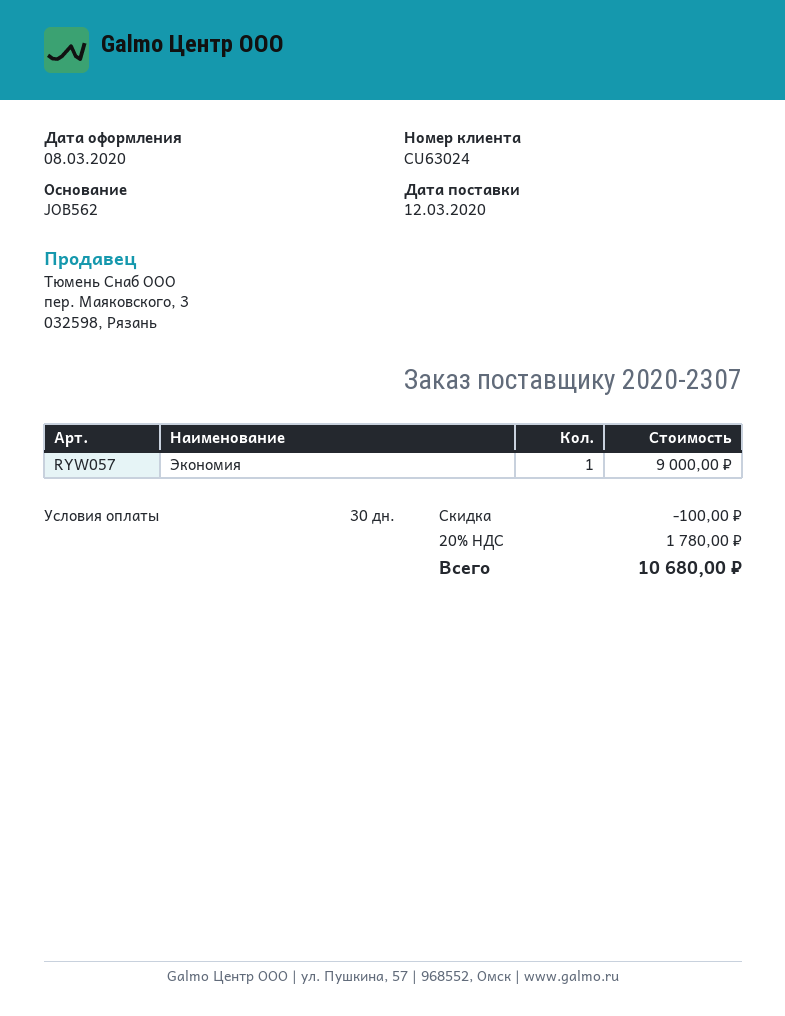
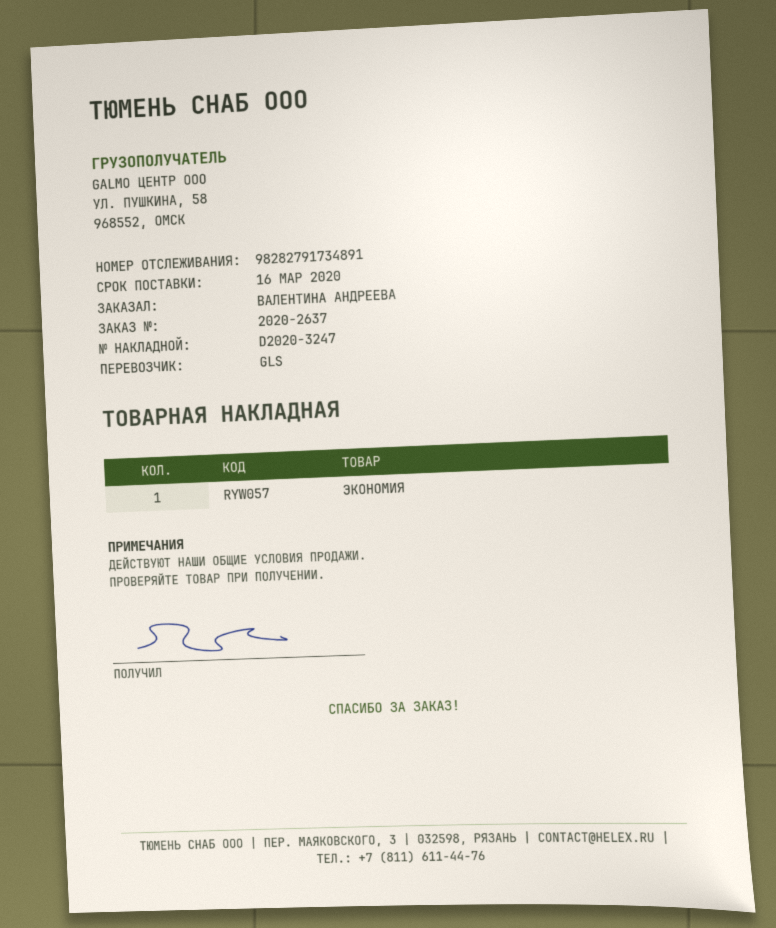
order number: 2020-2307 -> 2020-2637
delivery date: 2020-03-12 -> 2020-03-16

